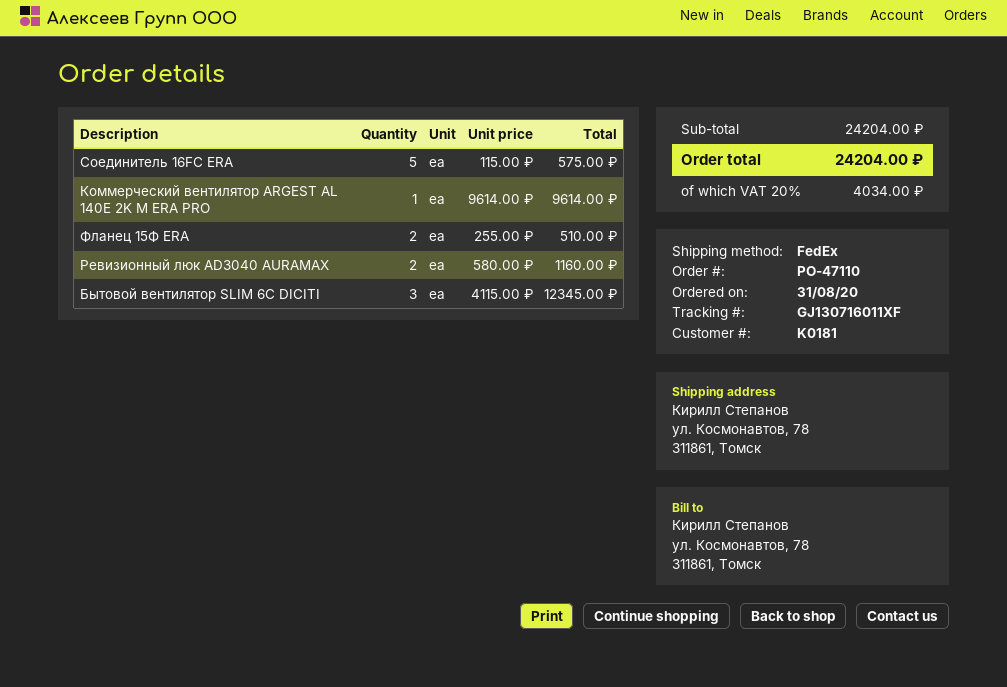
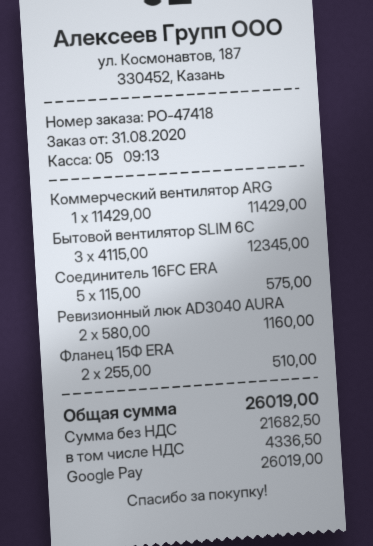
order number: PO-47110 -> PO-47418
Коммерческий вентилятор ARGEST AL 140E 2K M ERA PRO: 1 x 9614.00 = 9614.00 -> 1 x 11429.00 = 11429.00
tax: 4034.00 -> 4336.50
total: 24204.00 -> 26019.00

